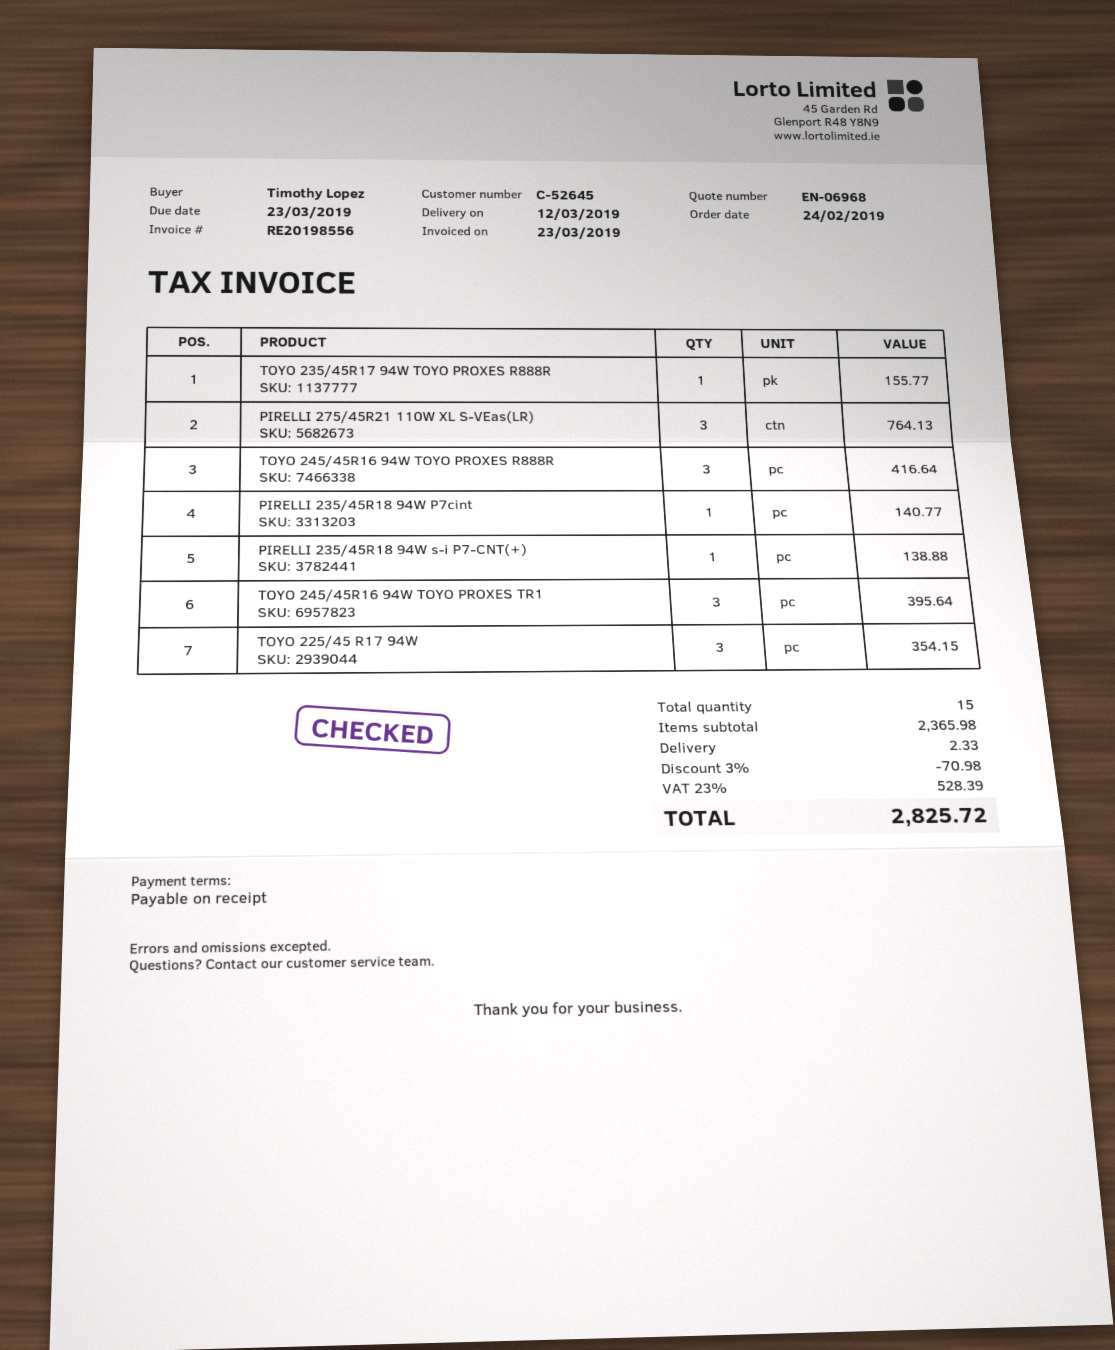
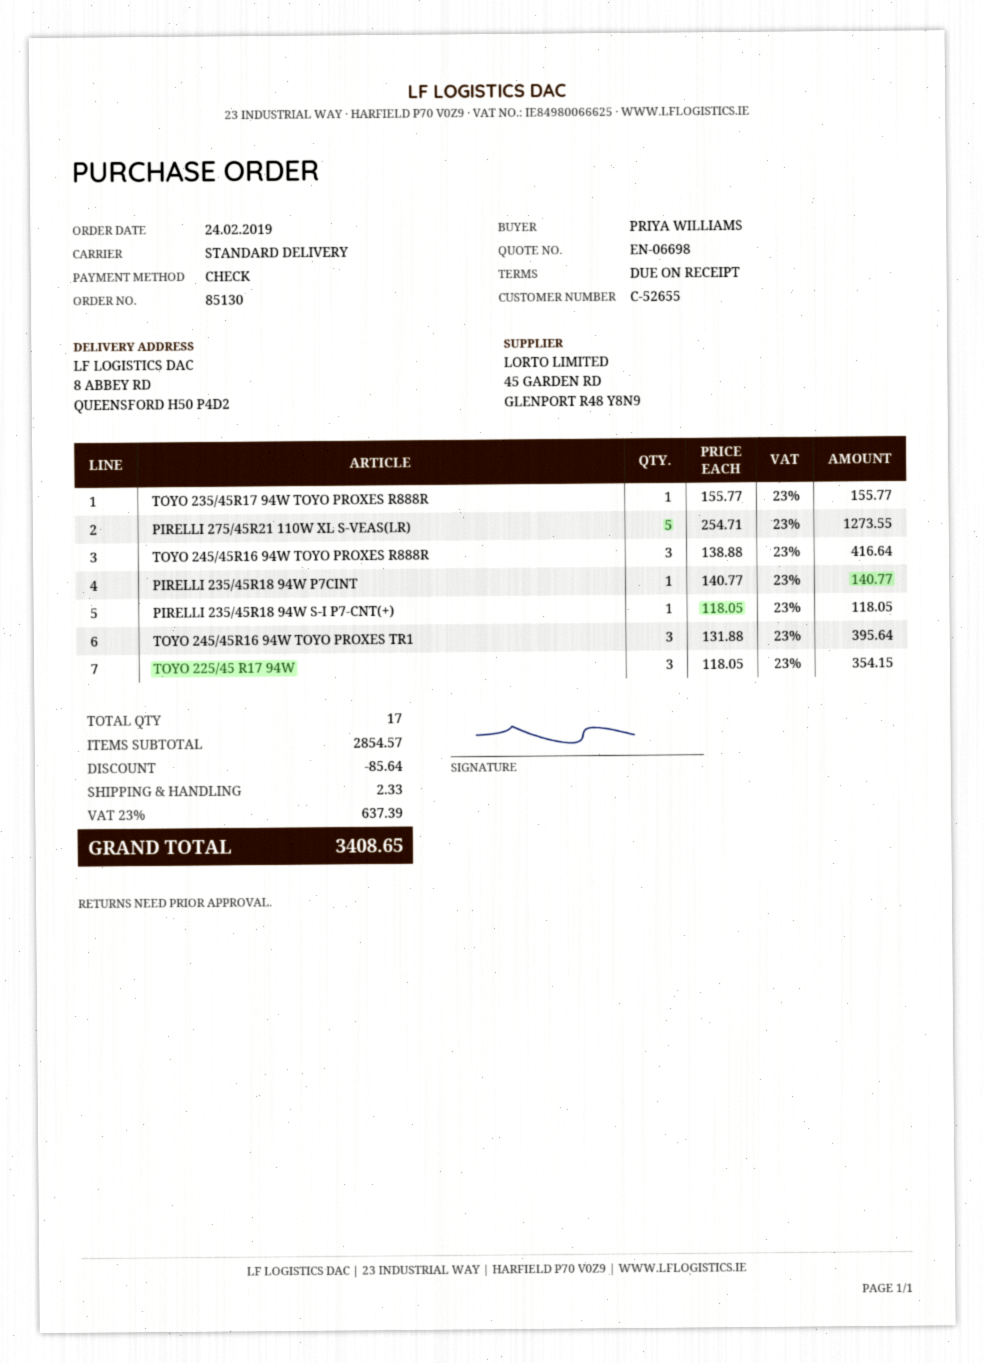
quote number: EN-06968 -> EN-06698
customer number: C-52645 -> C-52655
ordered by: Timothy Lopez -> PRIYA WILLIAMS
PIRELLI 275/45R21 110W XL S-VEas(LR): 3 for 764.13 -> 5 for 1273.55
PIRELLI 235/45R18 94W s-i P7-CNT(+): 1 for 138.88 -> 1 for 118.05
total quantity: 15 -> 17
subtotal: 2365.98 -> 2854.57
discount: 70.98 -> 85.64
tax: 23% = 528.39 -> 23% = 637.39
total: 2825.72 -> 3408.65

